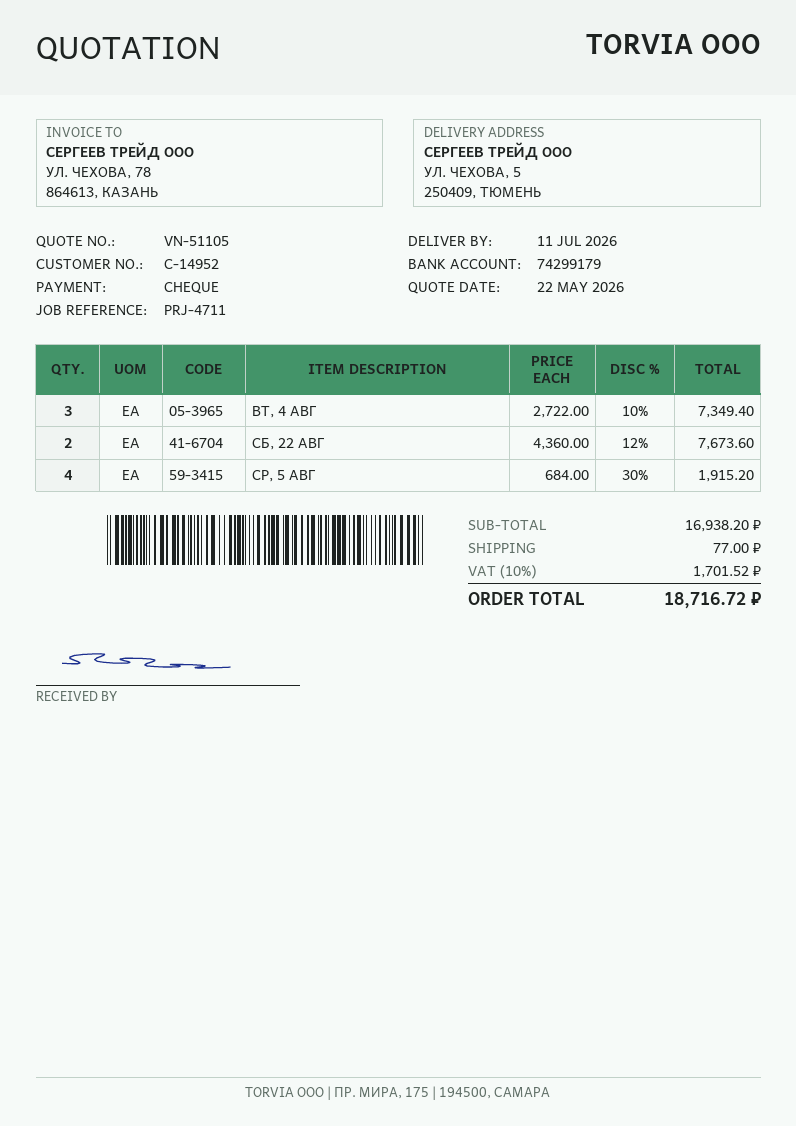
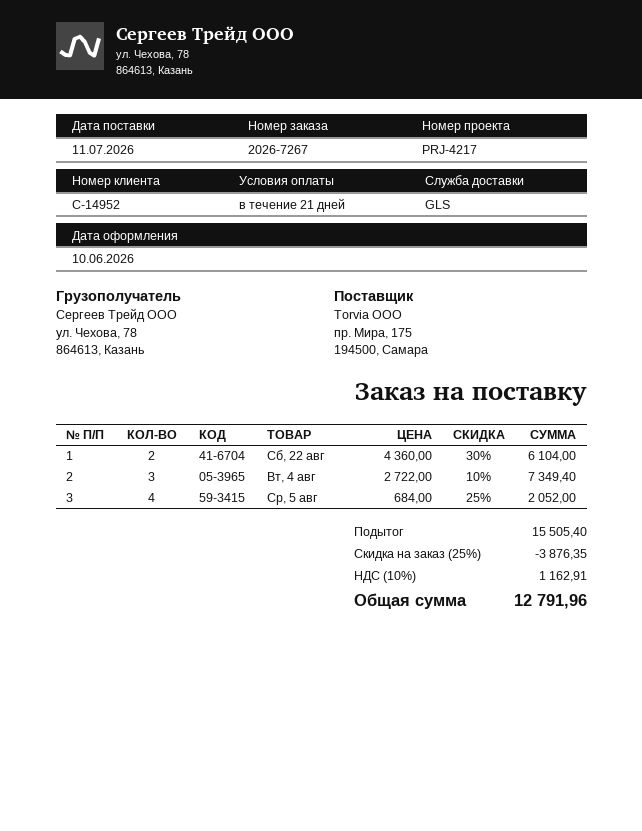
reference: PRJ-4711 -> PRJ-4217
ship to: УЛ. ЧЕХОВА, 5, 250409, ТЮМЕНЬ -> ул. Чехова, 78, 864613, Казань
СБ, 22 АВГ: 2 x 4360.00 - 12% = 7673.60 -> 2 x 4360.00 - 30% = 6104.00
СР, 5 АВГ: 4 x 684.00 - 30% = 1915.20 -> 4 x 684.00 - 25% = 2052.00
subtotal: 16938.20 -> 15505.40
discount: none -> 25% = 3876.35
shipping: 77.00 -> none
tax: 10% = 1701.52 -> 10% = 1162.91
total: 18716.72 -> 12791.96

